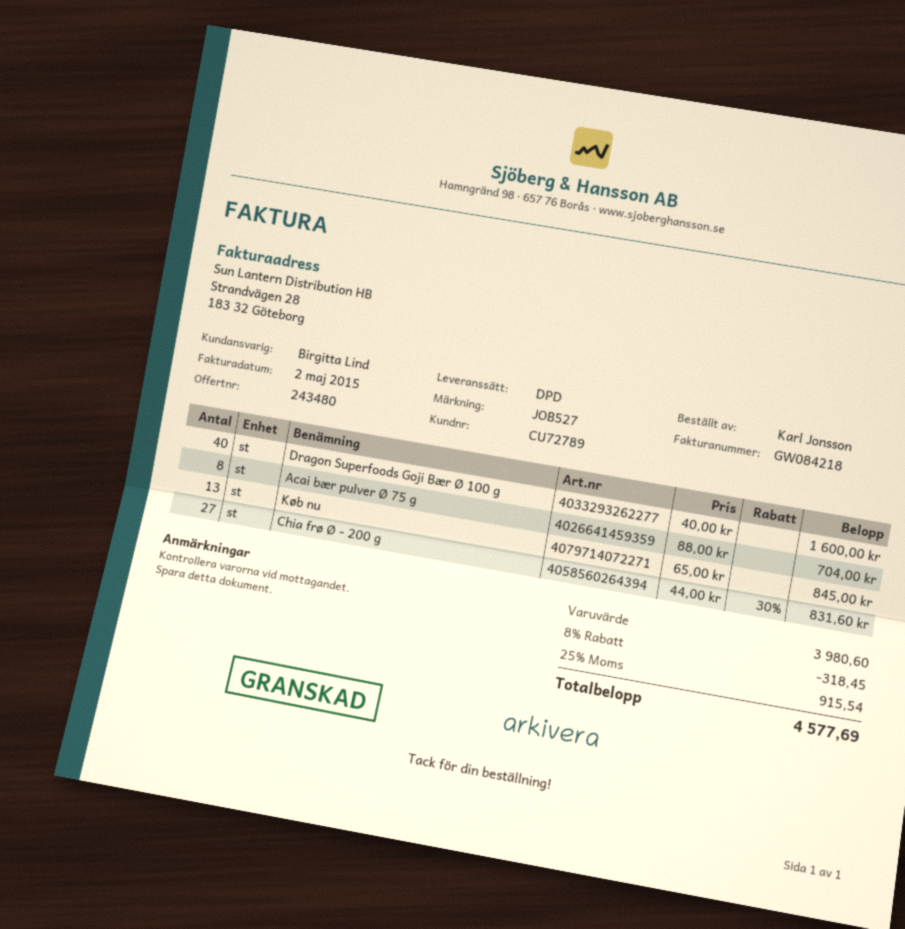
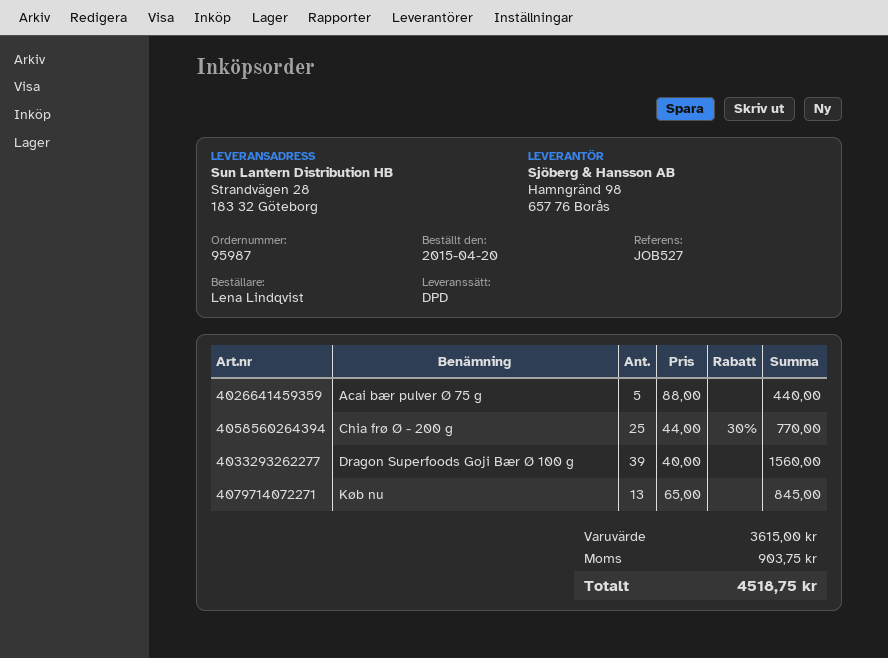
ordered by: Karl Jonsson -> Lena Lindqvist
Dragon Superfoods Goji Bær Ø 100 g: 40 x 40.00 = 1600.00 -> 39 x 40.00 = 1560.00
Acai bær pulver Ø 75 g: 8 x 88.00 = 704.00 -> 5 x 88.00 = 440.00
Chia frø Ø - 200 g: 27 x 44.00 - 30% = 831.60 -> 25 x 44.00 - 30% = 770.00
subtotal: 3980.60 -> 3615.00
discount: 8% = 318.45 -> none
tax: 915.54 -> 903.75
total: 4577.69 -> 4518.75

